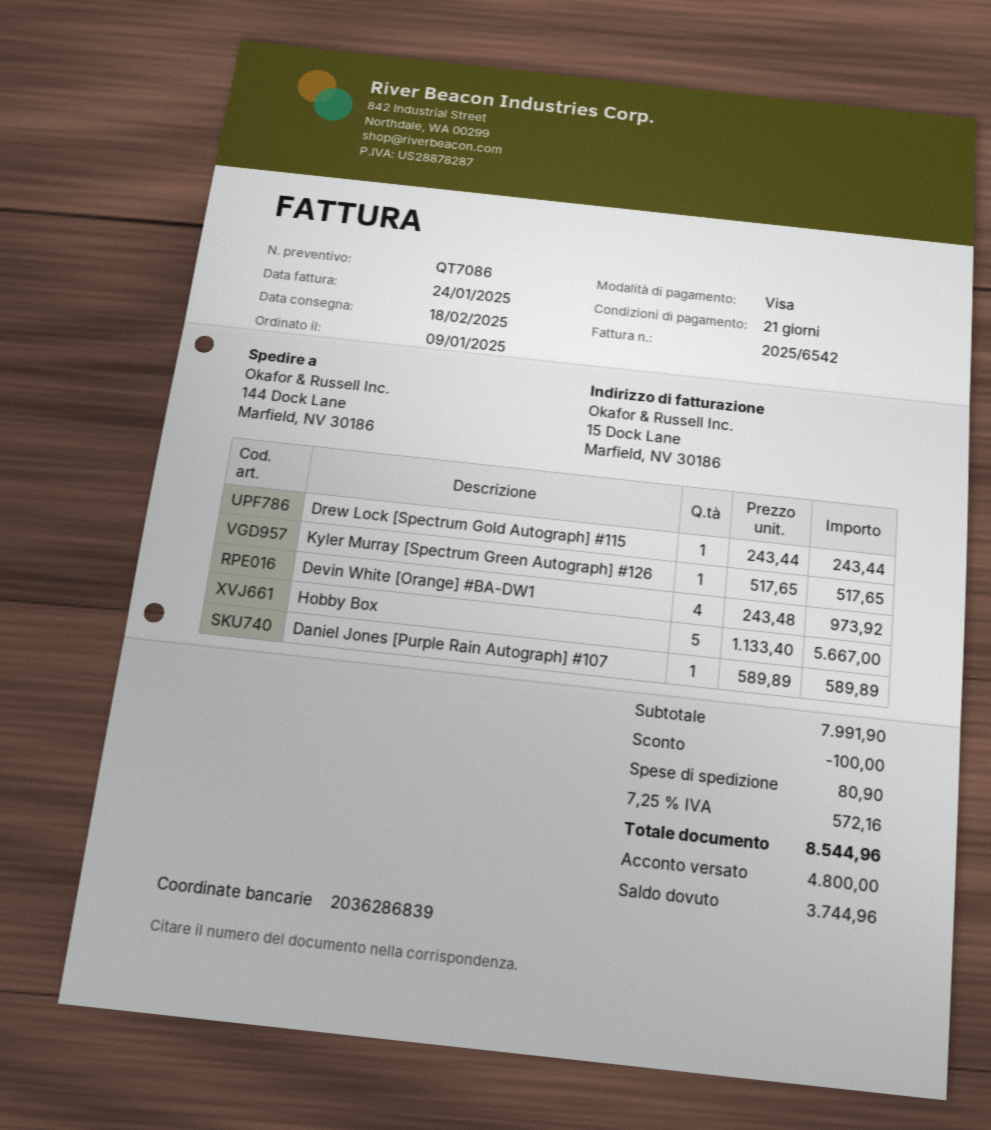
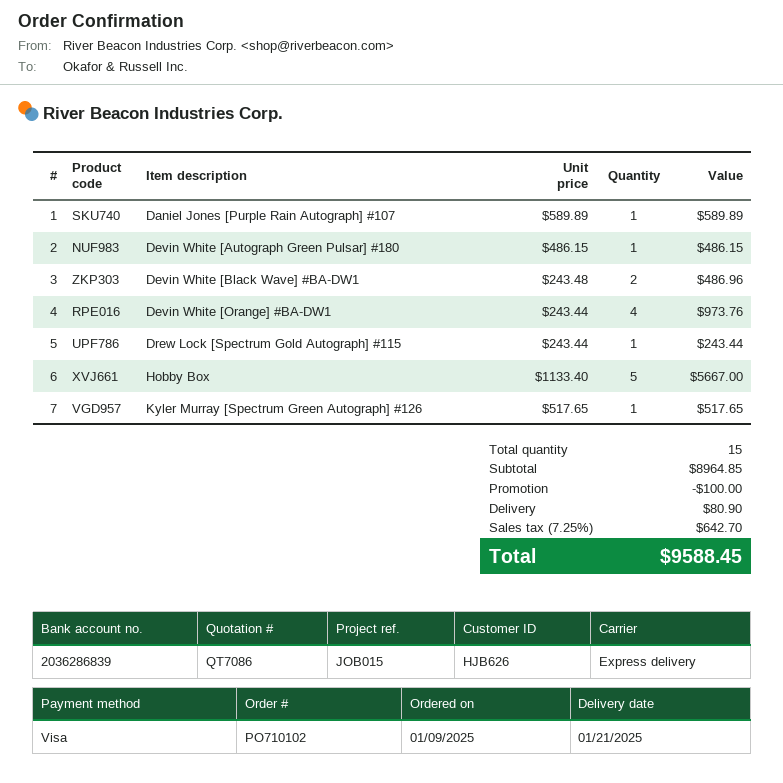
delivery date: 2025-02-18 -> 2025-01-21
Devin White [Orange] #BA-DW1: 4 x 243.48 = 973.92 -> 4 x 243.44 = 973.76
Devin White [Autograph Green Pulsar] #180: none -> 1 x 486.15 = 486.15
Devin White [Black Wave] #BA-DW1: none -> 2 x 243.48 = 486.96
subtotal: 7991.90 -> 8964.85
tax: 7.25% = 572.16 -> 7.25% = 642.70
total: 8544.96 -> 9588.45

